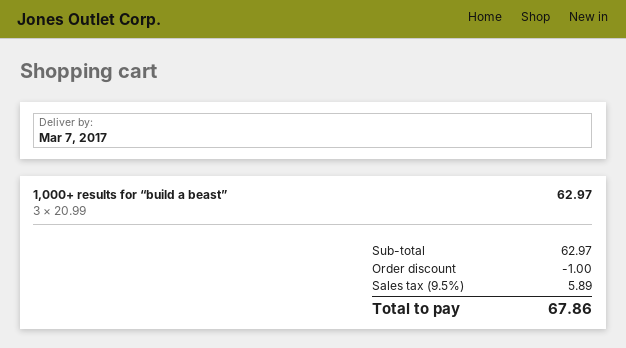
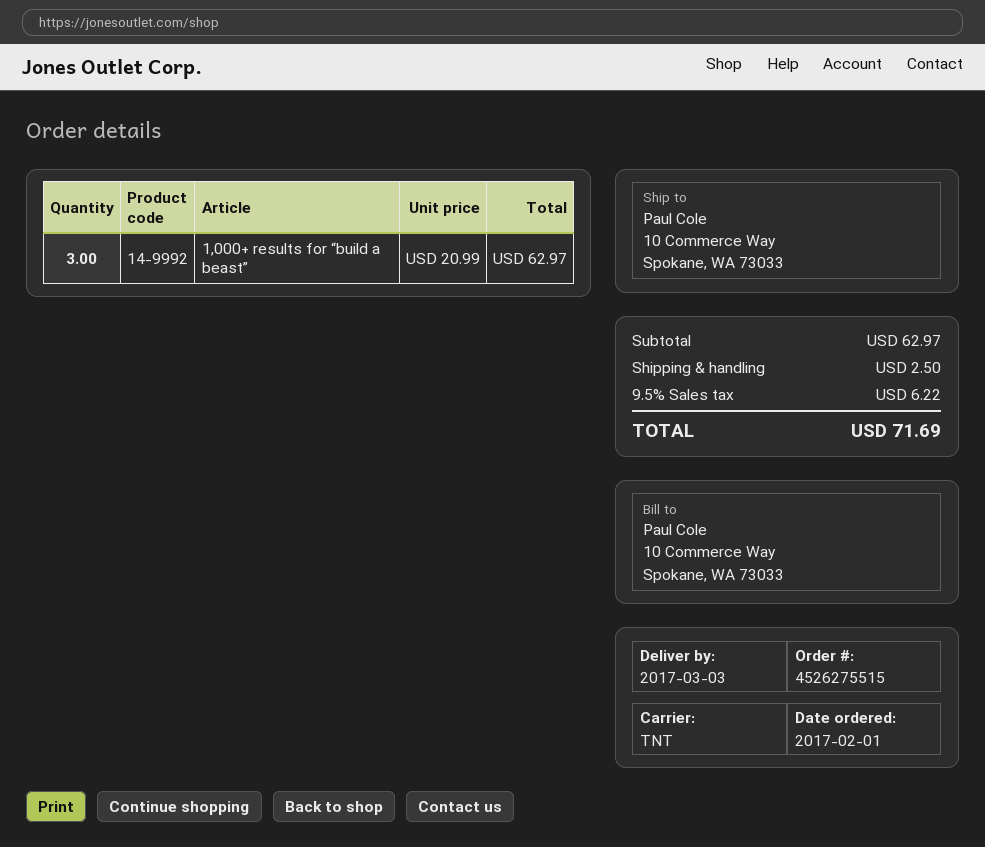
delivery date: 2017-03-07 -> 2017-03-03
discount: 1.00 -> none
shipping: none -> 2.50
tax: 9.5% = 5.89 -> 9.5% = 6.22
total: 67.86 -> 71.69

